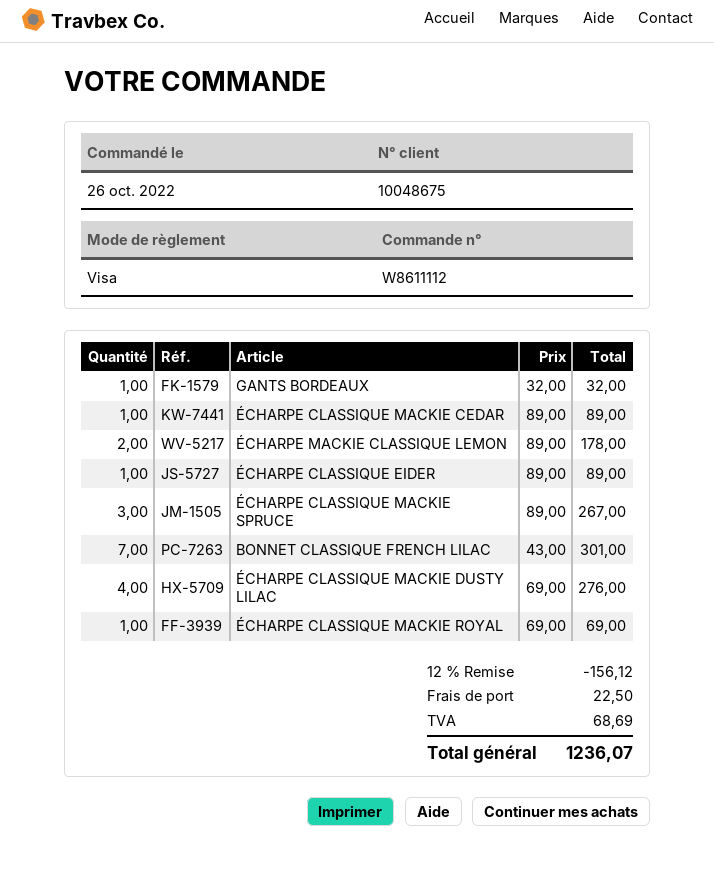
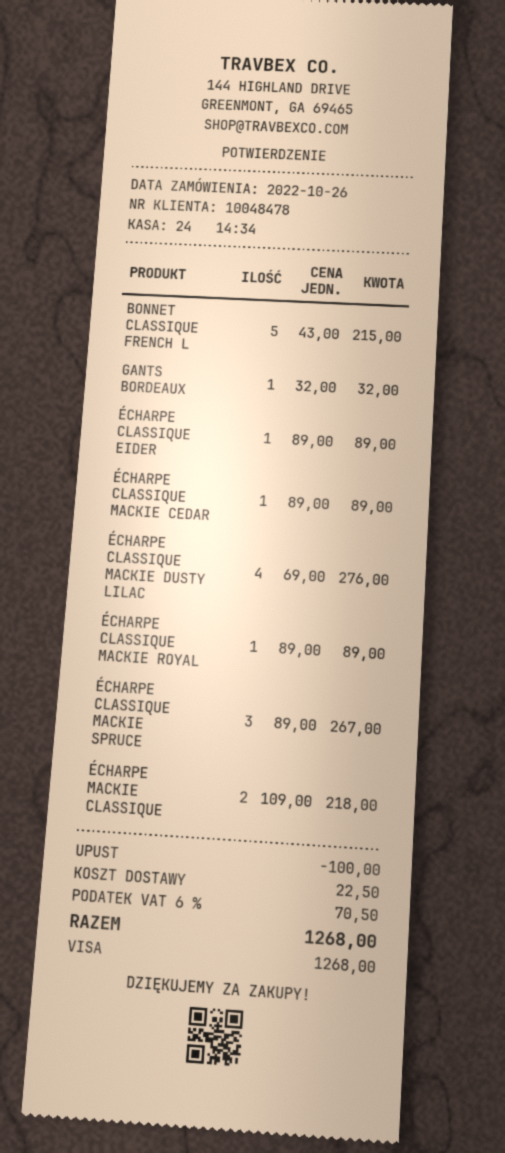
customer number: 10048675 -> 10048478
ÉCHARPE MACKIE CLASSIQUE LEMON: 2 x 89.00 = 178.00 -> 2 x 109.00 = 218.00
BONNET CLASSIQUE FRENCH LILAC: 7 x 43.00 = 301.00 -> 5 x 43.00 = 215.00
ÉCHARPE CLASSIQUE MACKIE ROYAL: 1 x 69.00 = 69.00 -> 1 x 89.00 = 89.00
discount: 156.12 -> 100.00
tax: 68.69 -> 70.50
total: 1236.07 -> 1268.00

